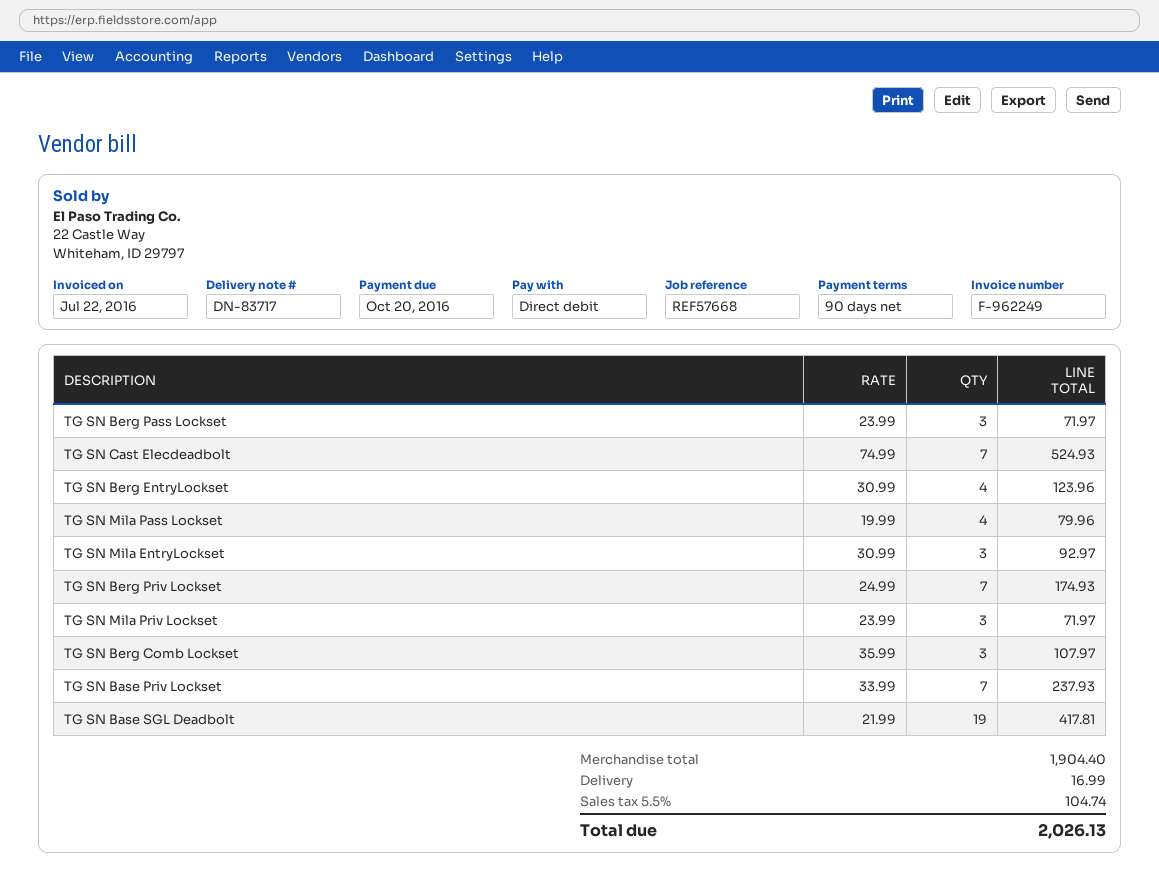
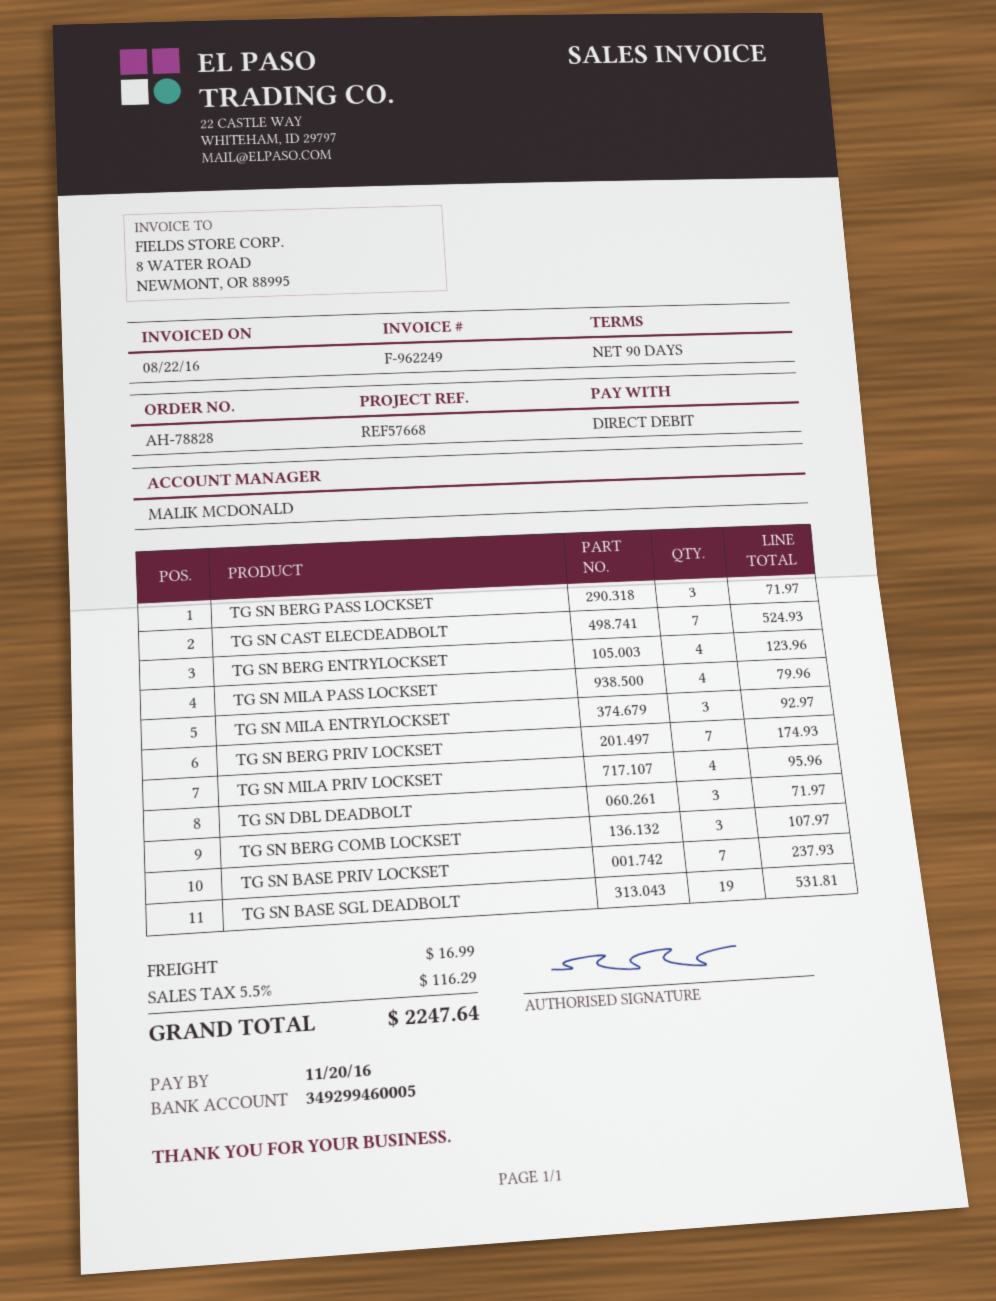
invoice date: 2016-07-22 -> 2016-08-22
due date: 2016-10-20 -> 2016-11-20
TG SN Mila Priv Lockset: 3 for 71.97 -> 4 for 95.96
TG SN Base SGL Deadbolt: 19 for 417.81 -> 19 for 531.81
TG SN DBL DEADBOLT: none -> 3 for 71.97
tax: 5.5% = 104.74 -> 5.5% = 116.29
total: 2026.13 -> 2247.64

